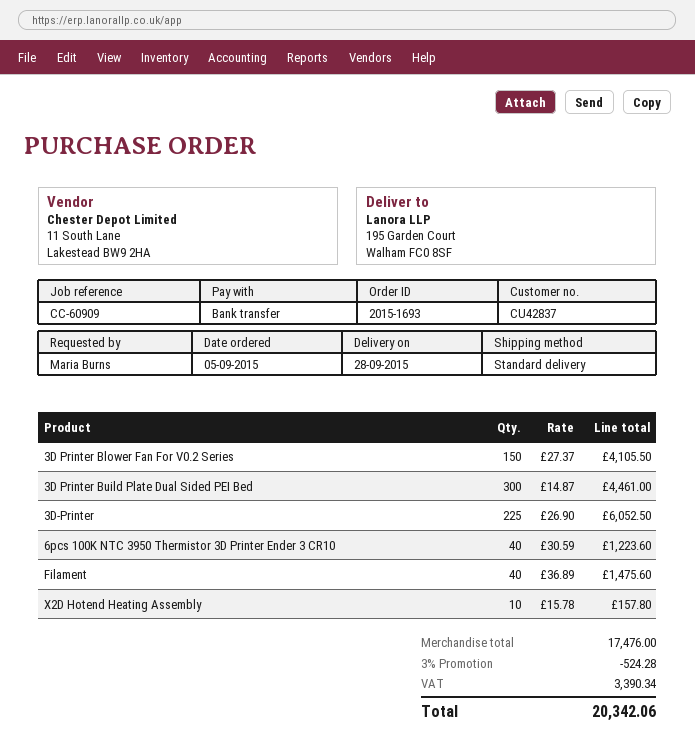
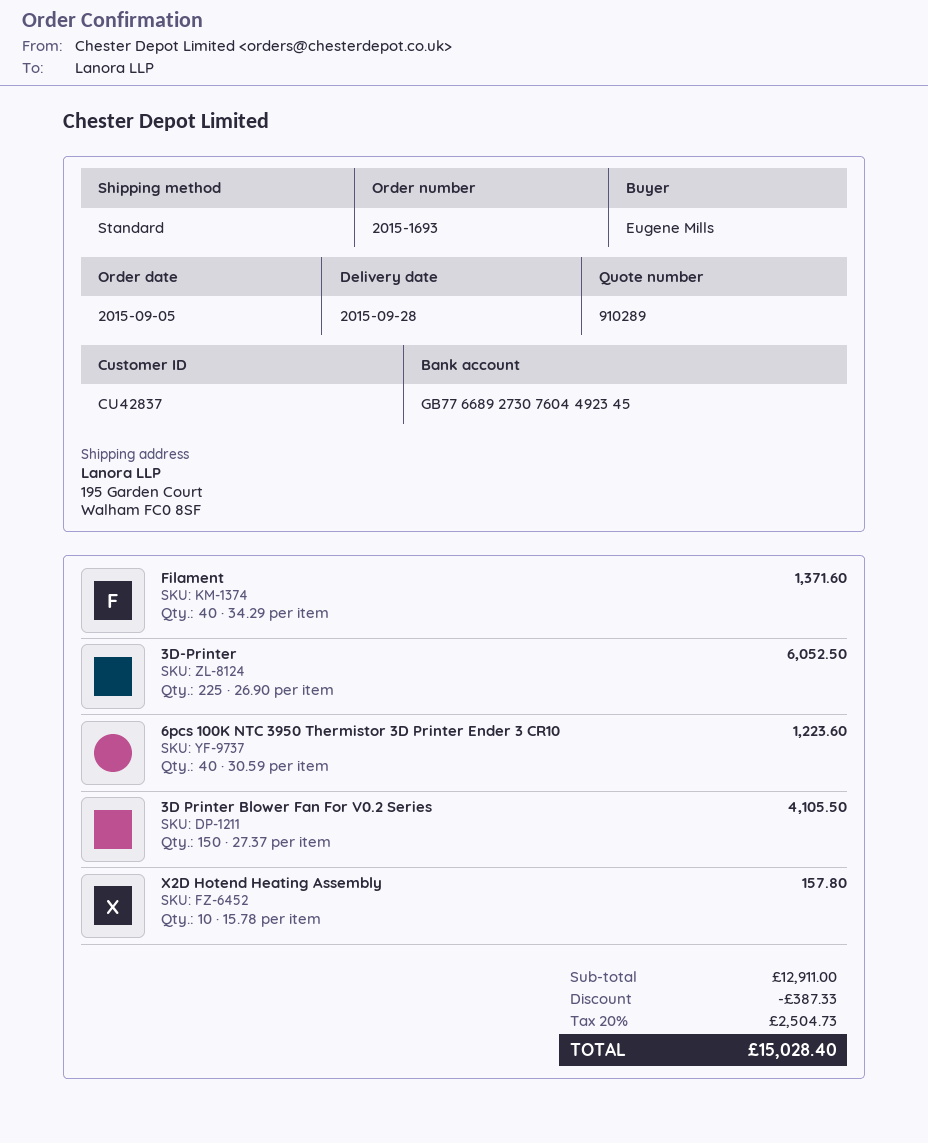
ordered by: Maria Burns -> Eugene Mills
3D Printer Build Plate Dual Sided PEI Bed: 300 x 14.87 = 4461.00 -> none
Filament: 40 x 36.89 = 1475.60 -> 40 x 34.29 = 1371.60
subtotal: 17476.00 -> 12911.00
discount: 524.28 -> 387.33
tax: 3390.34 -> 2504.73
total: 20342.06 -> 15028.40

